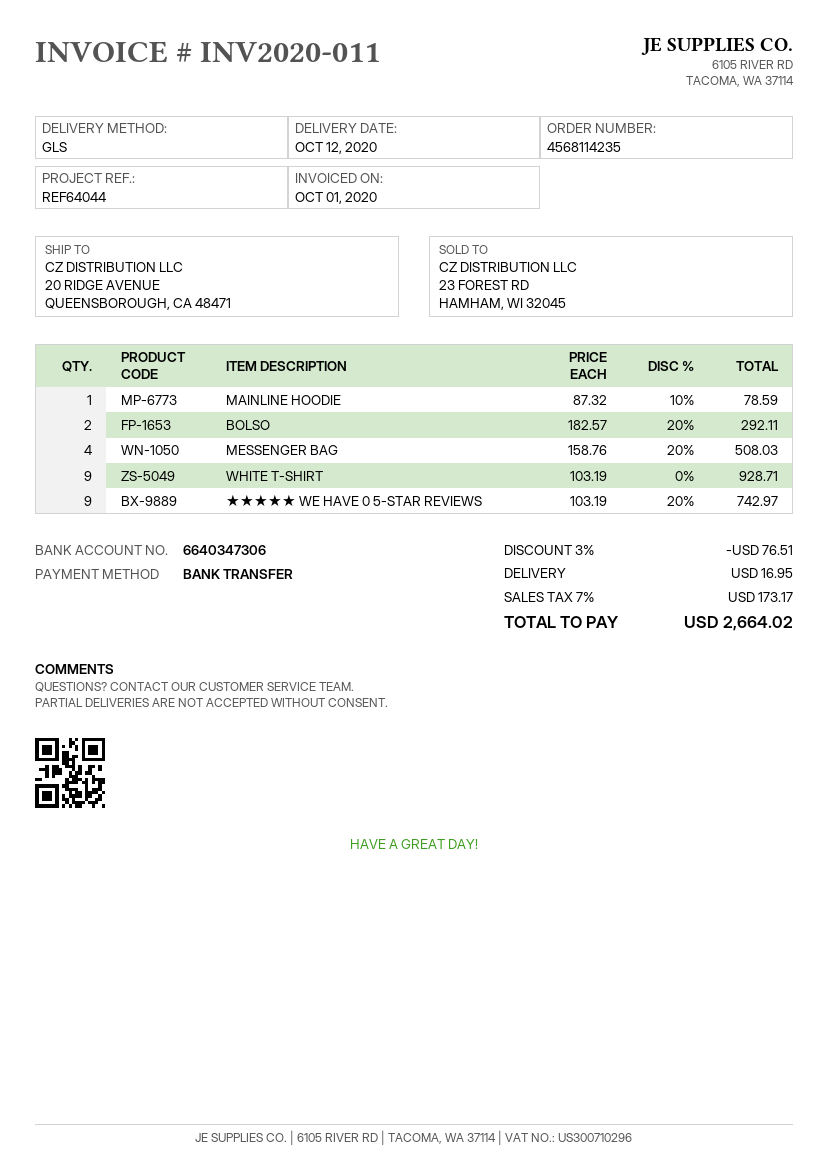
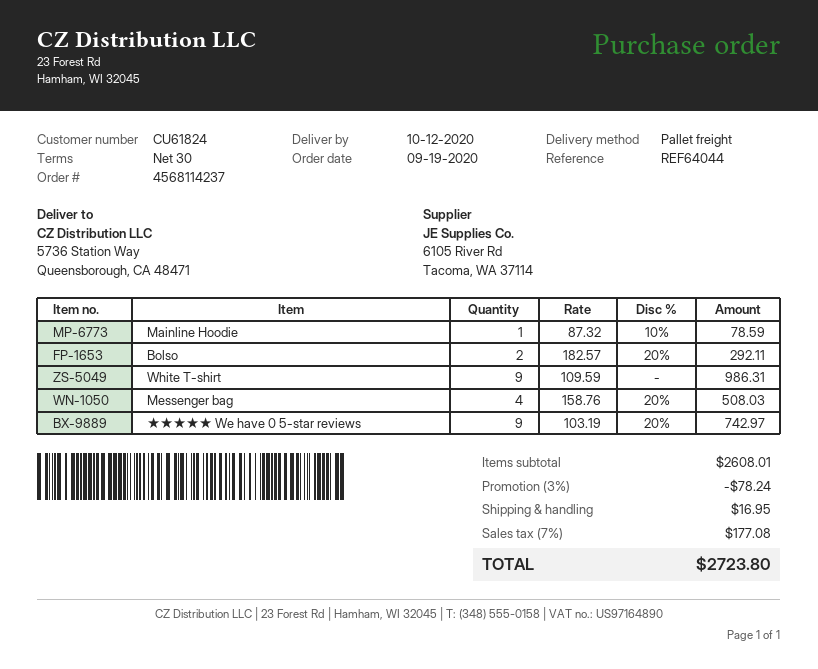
order number: 4568114235 -> 4568114237
shipping method: GLS -> pallet freight
ship to: 20 RIDGE AVENUE, QUEENSBOROUGH, CA 48471 -> 5736 Station Way, Queensborough, CA 48471
WHITE T-SHIRT: 9 x 103.19 = 928.71 -> 9 x 109.59 = 986.31
discount: 3% = 76.51 -> 3% = 78.24
tax: 7% = 173.17 -> 7% = 177.08
total: 2664.02 -> 2723.80

